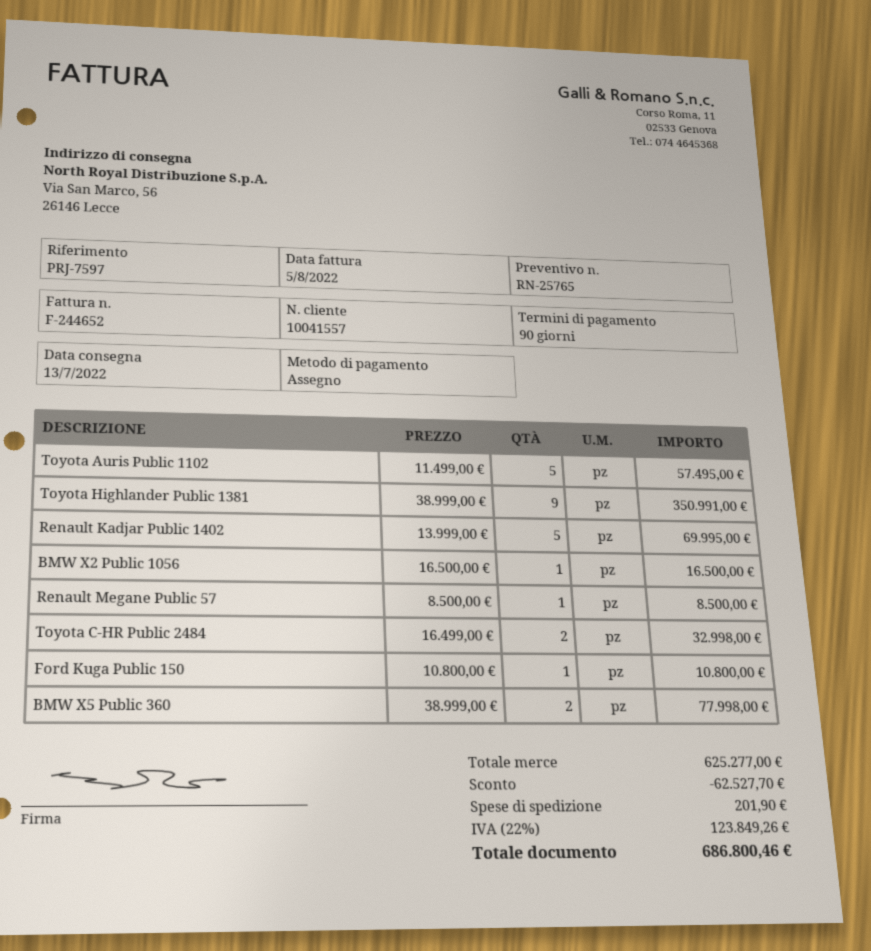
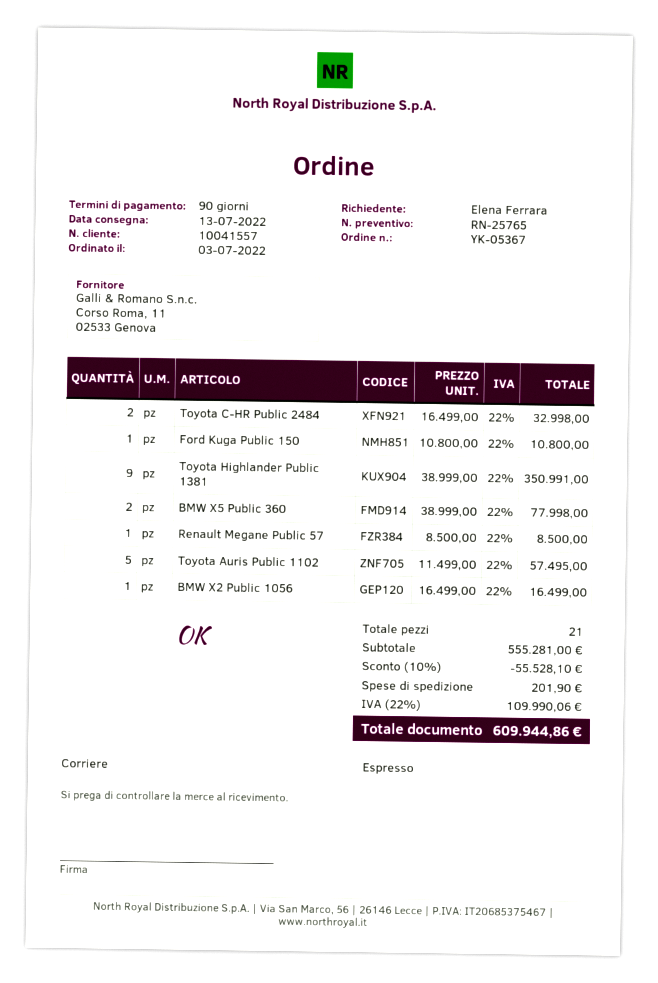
Renault Kadjar Public 1402: 5 x 13999.00 = 69995.00 -> none
BMW X2 Public 1056: 1 x 16500.00 = 16500.00 -> 1 x 16499.00 = 16499.00
subtotal: 625277.00 -> 555281.00
discount: 62527.70 -> 55528.10
tax: 22% = 123849.26 -> 22% = 109990.06
total: 686800.46 -> 609944.86

